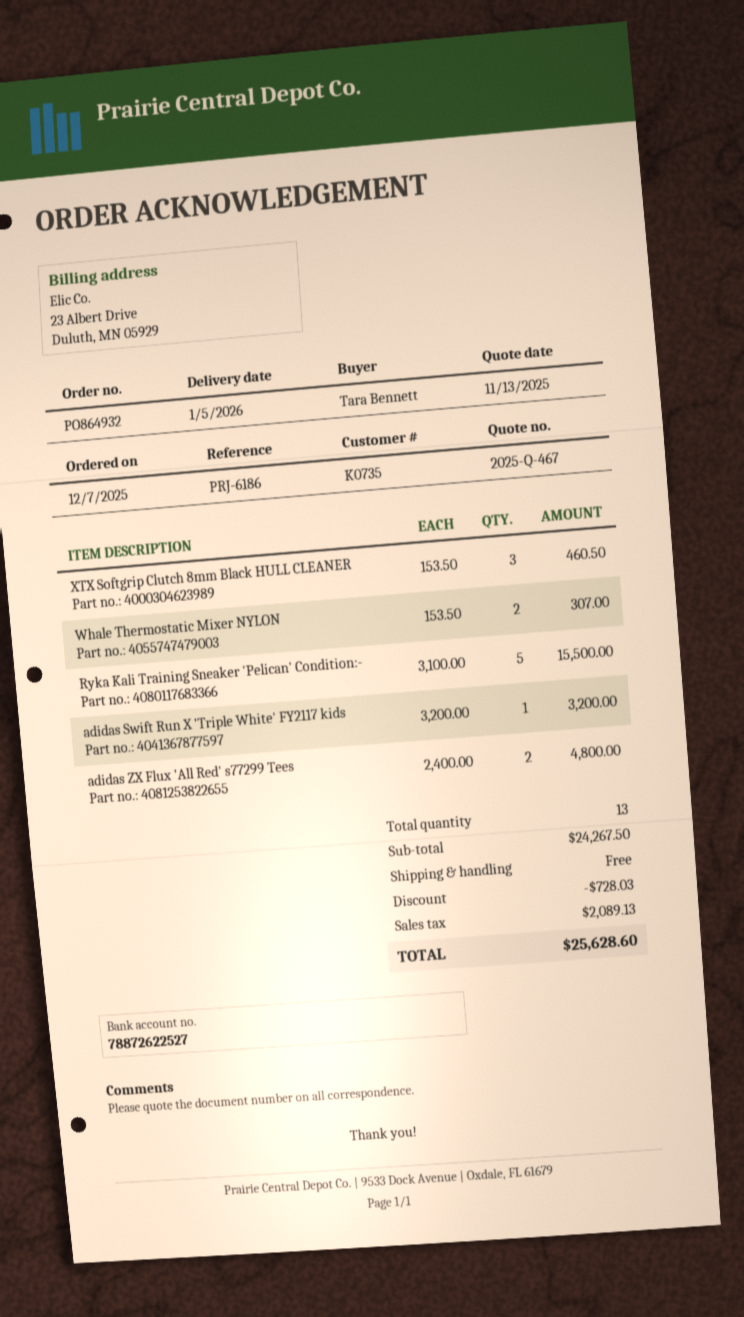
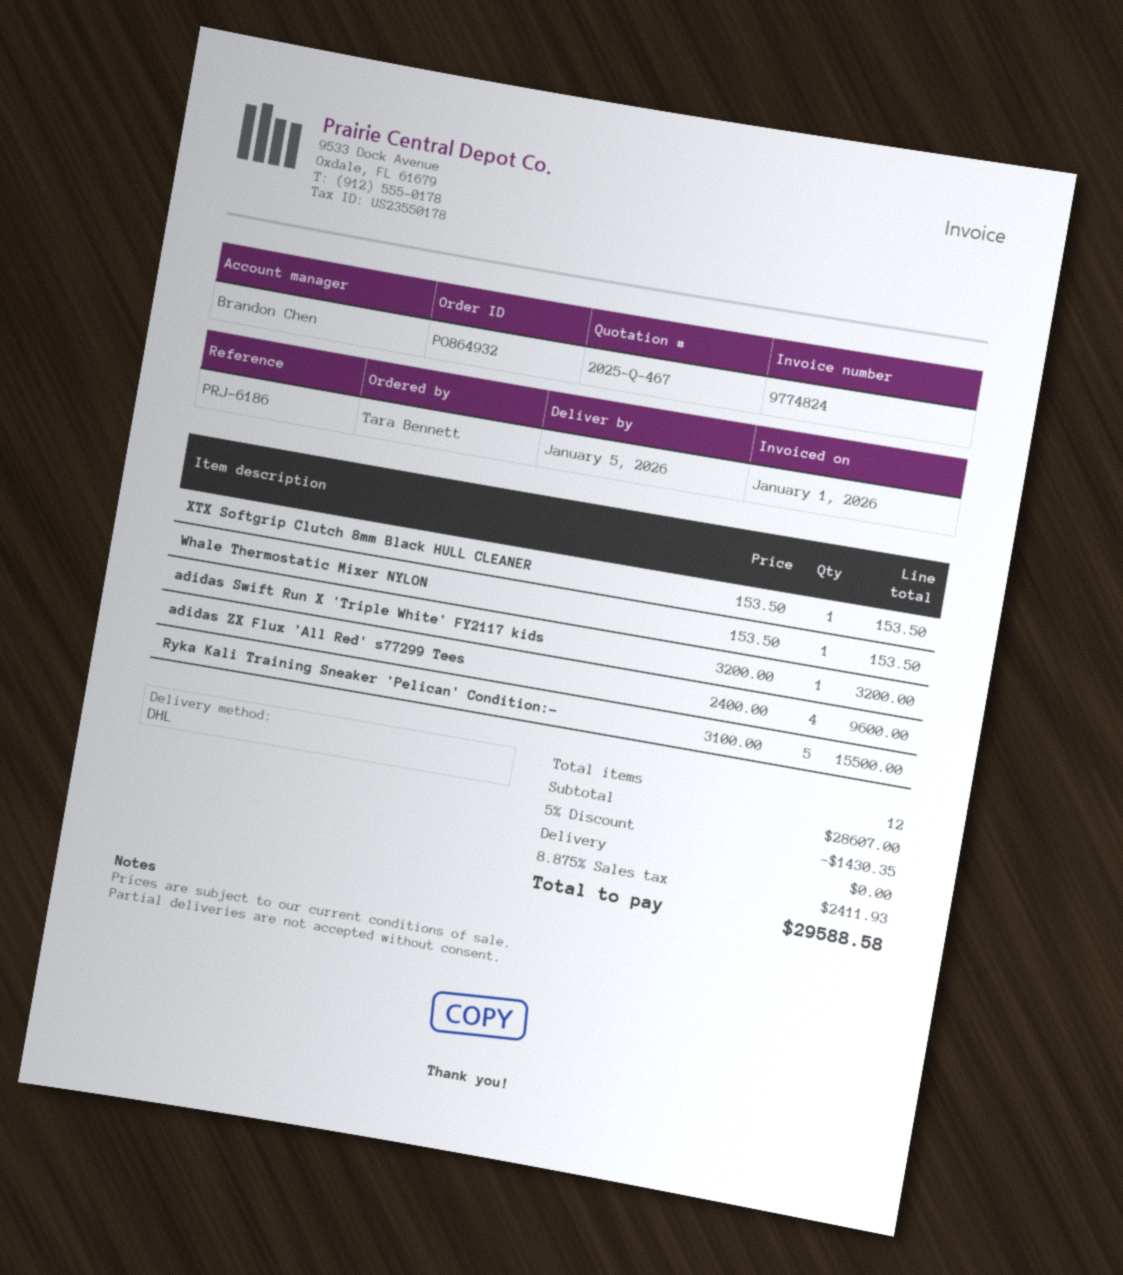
XTX Softgrip Clutch 8mm Black HULL CLEANER: 3 x 153.50 = 460.50 -> 1 x 153.50 = 153.50
Whale Thermostatic Mixer NYLON: 2 x 153.50 = 307.00 -> 1 x 153.50 = 153.50
adidas ZX Flux 'All Red' s77299 Tees: 2 x 2400.00 = 4800.00 -> 4 x 2400.00 = 9600.00
total quantity: 13 -> 12
subtotal: 24267.50 -> 28607.00
discount: 728.03 -> 1430.35
tax: 2089.13 -> 2411.93
total: 25628.60 -> 29588.58

